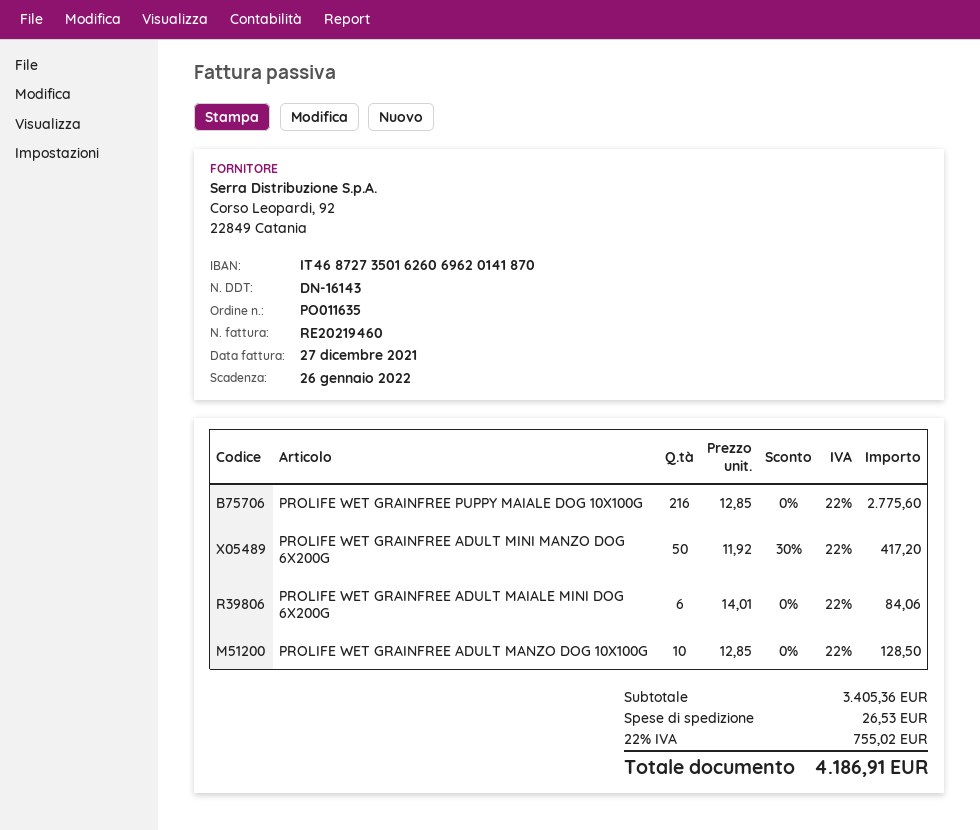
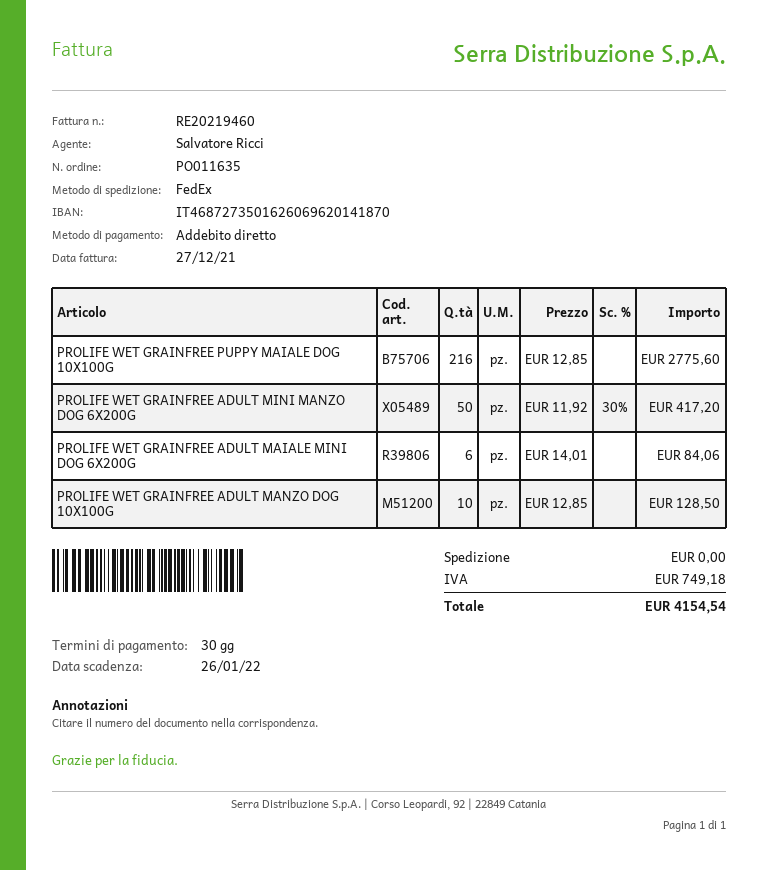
shipping: 26.53 -> 0.00
tax: 755.02 -> 749.18
total: 4186.91 -> 4154.54

